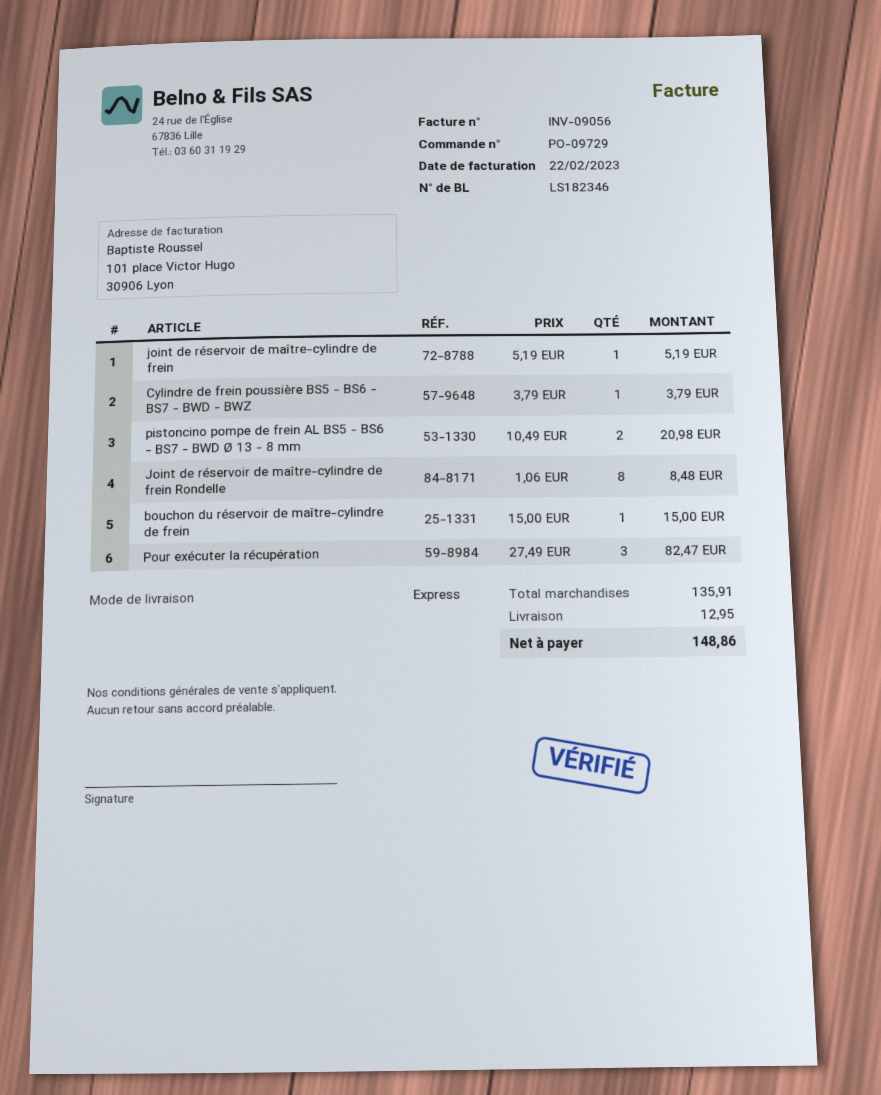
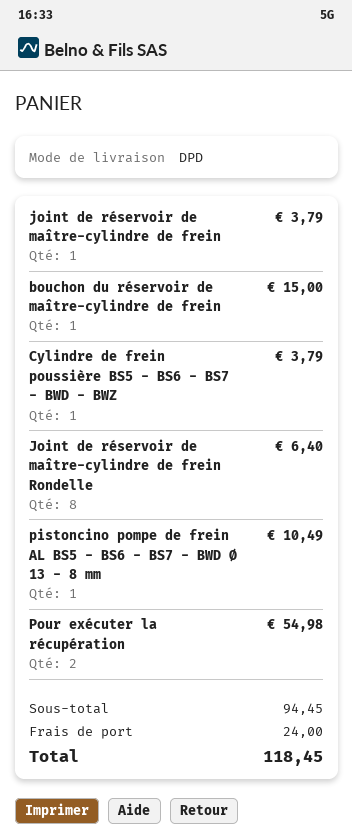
shipping method: express -> DPD
joint de réservoir de maître-cylindre de frein: 1 for 5.19 -> 1 for 3.79
pistoncino pompe de frein AL BS5 - BS6 - BS7 - BWD Ø 13 - 8 mm: 2 for 20.98 -> 1 for 10.49
Joint de réservoir de maître-cylindre de frein Rondelle: 8 for 8.48 -> 8 for 6.40
Pour exécuter la récupération: 3 for 82.47 -> 2 for 54.98
subtotal: 135.91 -> 94.45
shipping: 12.95 -> 24.00
total: 148.86 -> 118.45

